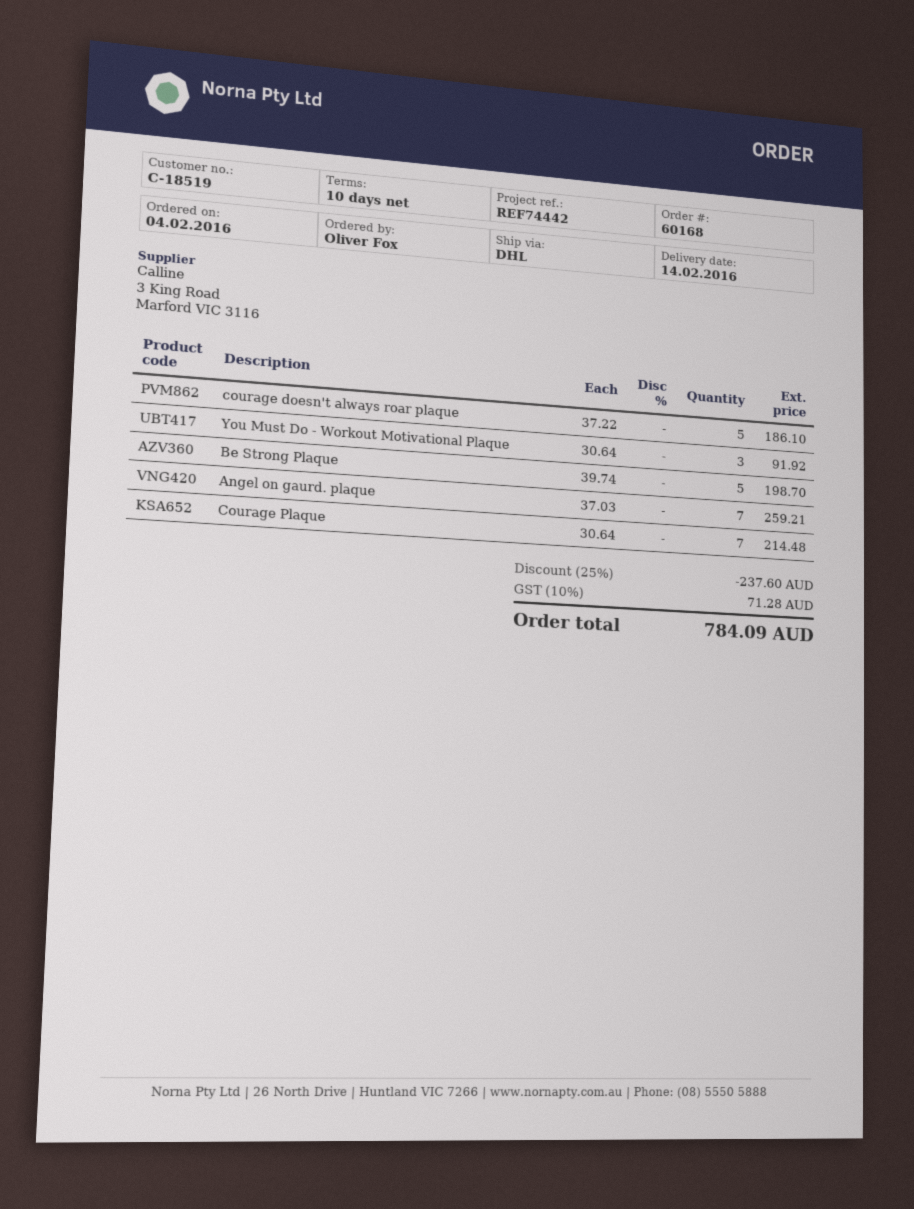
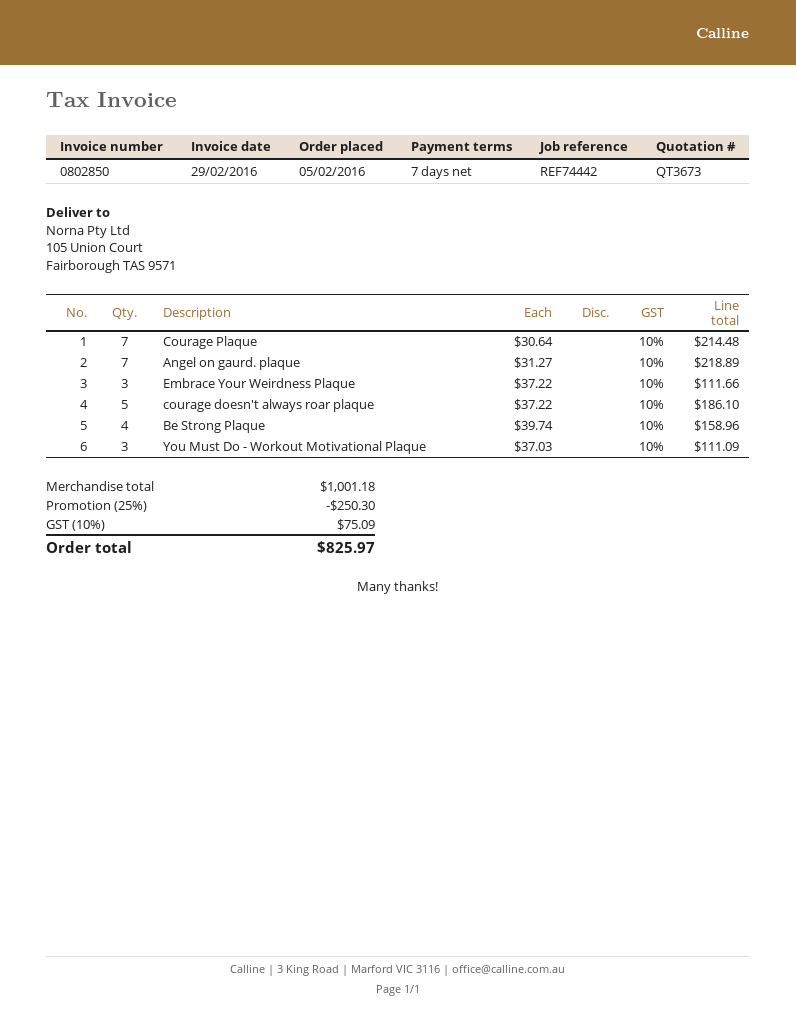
order date: 2016-02-04 -> 2016-02-05
payment terms: 10 days -> 7 days
You Must Do - Workout Motivational Plaque: 3 x 30.64 = 91.92 -> 3 x 37.03 = 111.09
Be Strong Plaque: 5 x 39.74 = 198.70 -> 4 x 39.74 = 158.96
Angel on gaurd. plaque: 7 x 37.03 = 259.21 -> 7 x 31.27 = 218.89
Embrace Your Weirdness Plaque: none -> 3 x 37.22 = 111.66
discount: 25% = 237.60 -> 25% = 250.30
tax: 10% = 71.28 -> 10% = 75.09
total: 784.09 -> 825.97

